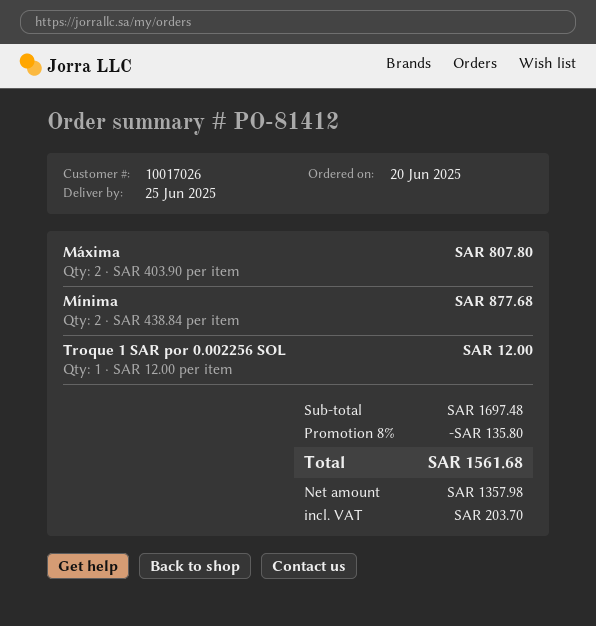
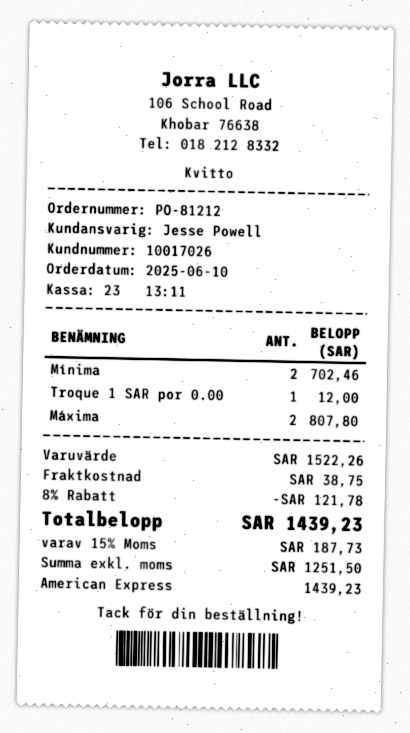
order number: PO-81412 -> PO-81212
order date: 2025-06-20 -> 2025-06-10
Mínima: 2 for 877.68 -> 2 for 702.46
subtotal: 1697.48 -> 1522.26
discount: 8% = 135.80 -> 8% = 121.78
shipping: none -> 38.75
net: 1357.98 -> 1251.50
tax: 203.70 -> 187.73
total: 1561.68 -> 1439.23

